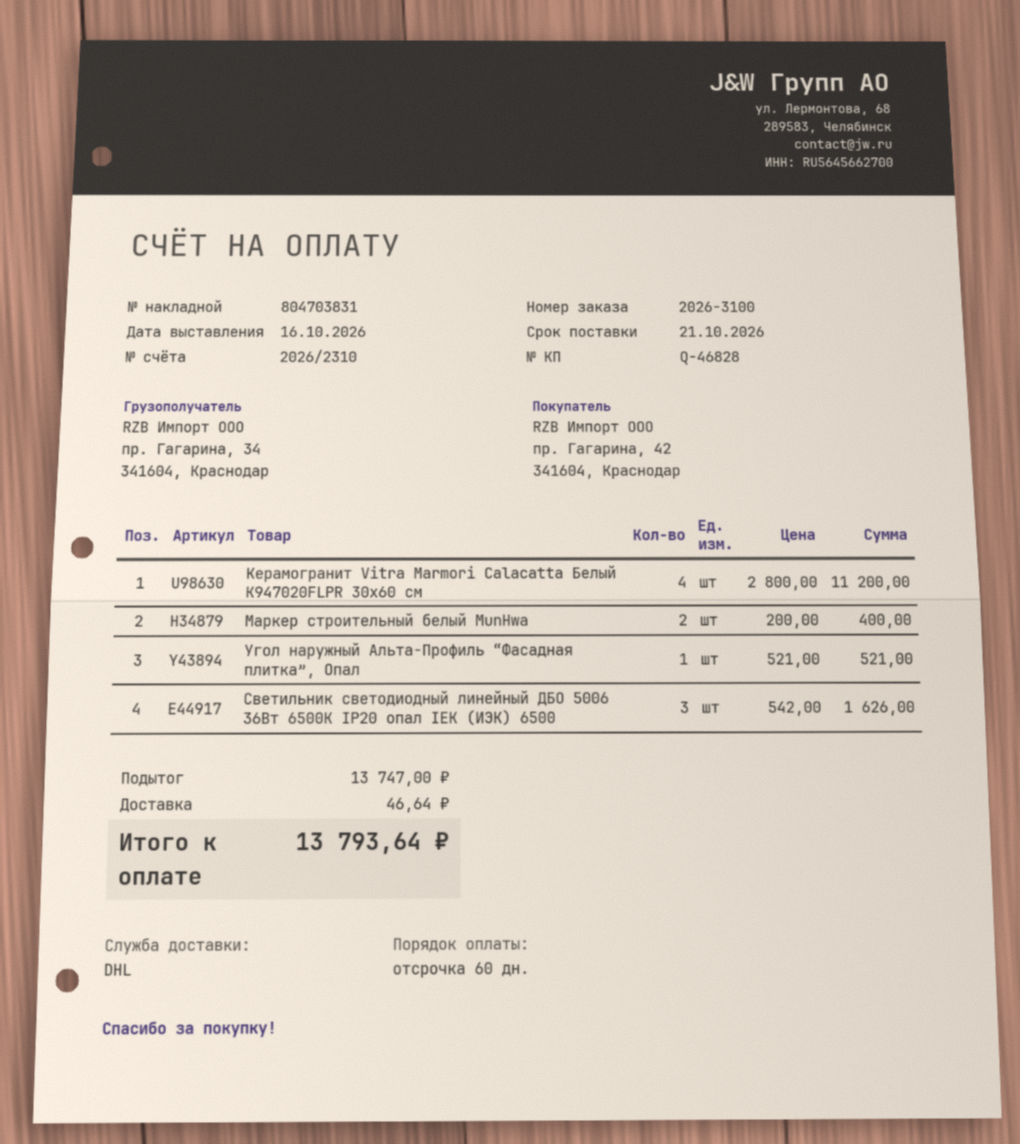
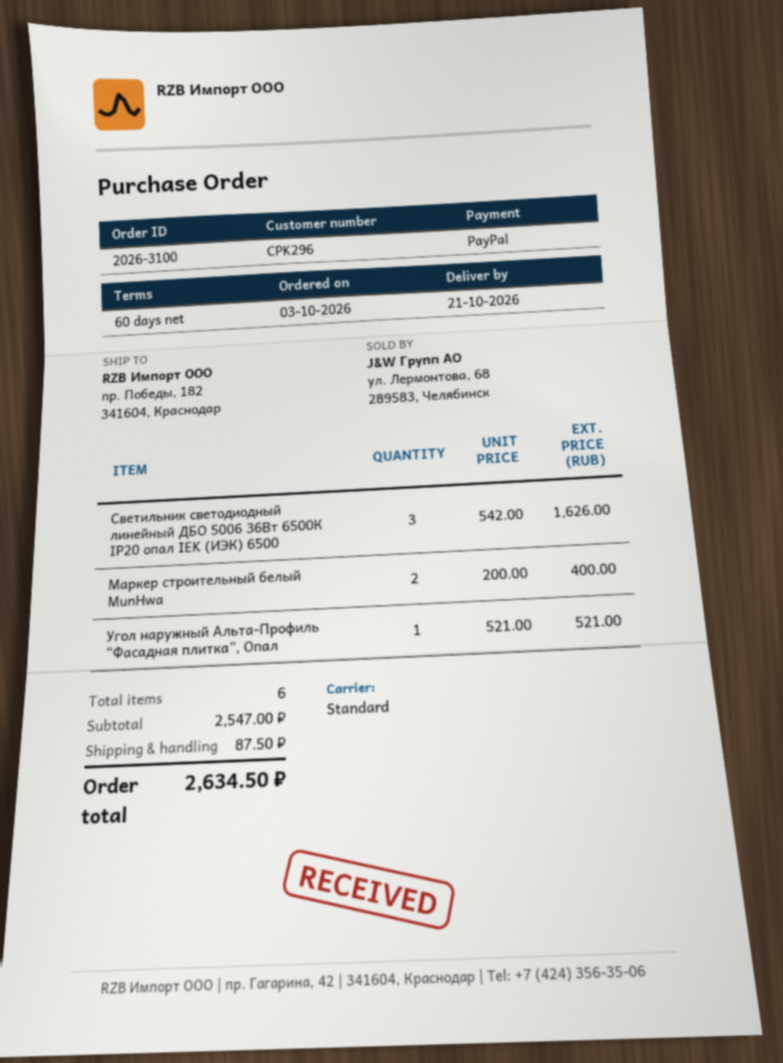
shipping method: DHL -> standard
ship to: пр. Гагарина, 34, 341604, Краснодар -> пр. Победы, 182, 341604, Краснодар
Керамогранит Vitra Marmori Calacatta Белый K947020FLPR 30x60 см: 4 x 2800.00 = 11200.00 -> none
subtotal: 13747.00 -> 2547.00
shipping: 46.64 -> 87.50
total: 13793.64 -> 2634.50

